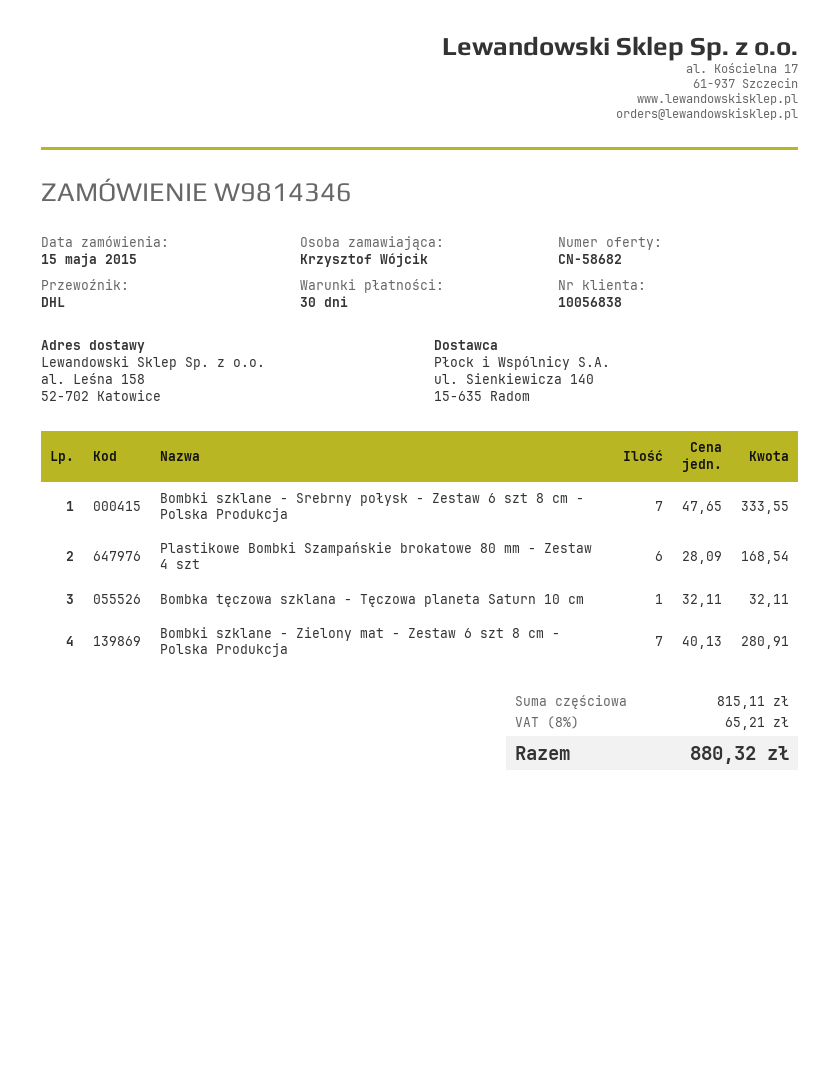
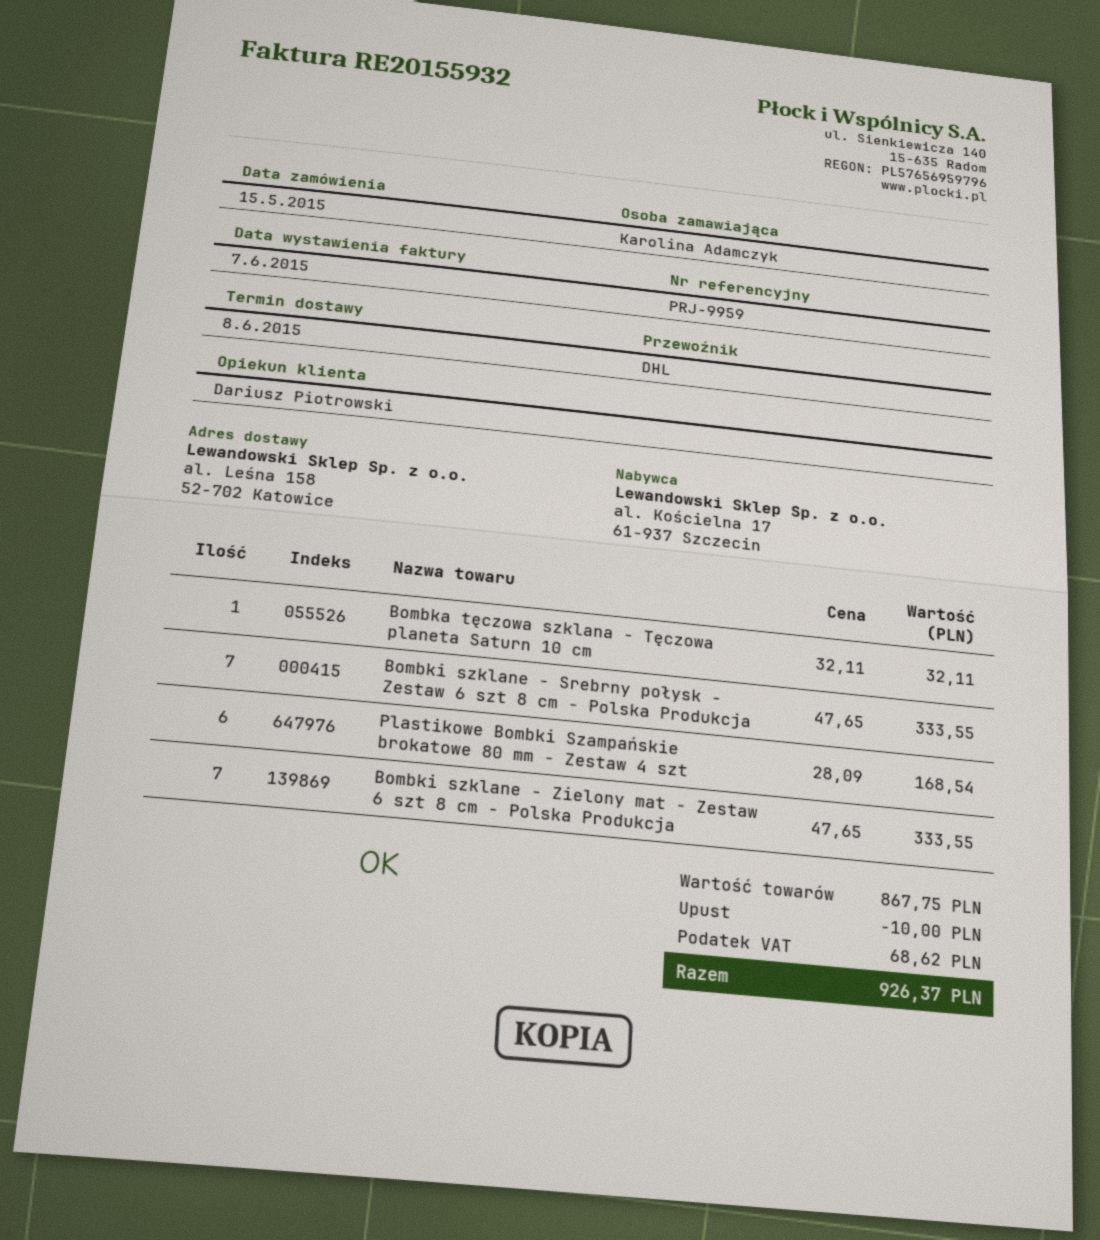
ordered by: Krzysztof Wójcik -> Karolina Adamczyk
Bombki szklane - Zielony mat - Zestaw 6 szt 8 cm - Polska Produkcja: 7 x 40.13 = 280.91 -> 7 x 47.65 = 333.55
subtotal: 815.11 -> 867.75
discount: none -> 10.00
tax: 65.21 -> 68.62
total: 880.32 -> 926.37

